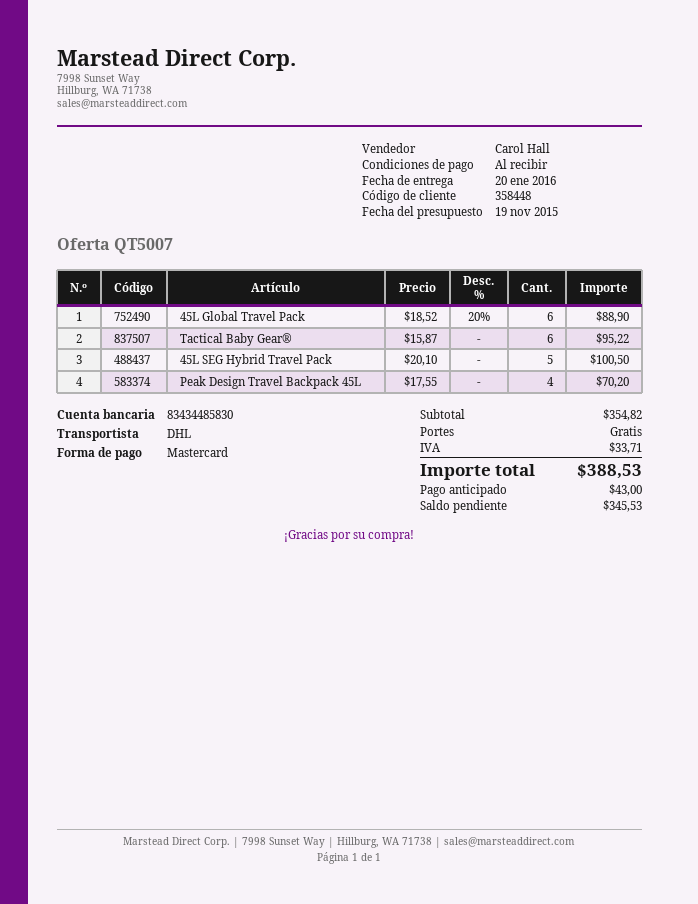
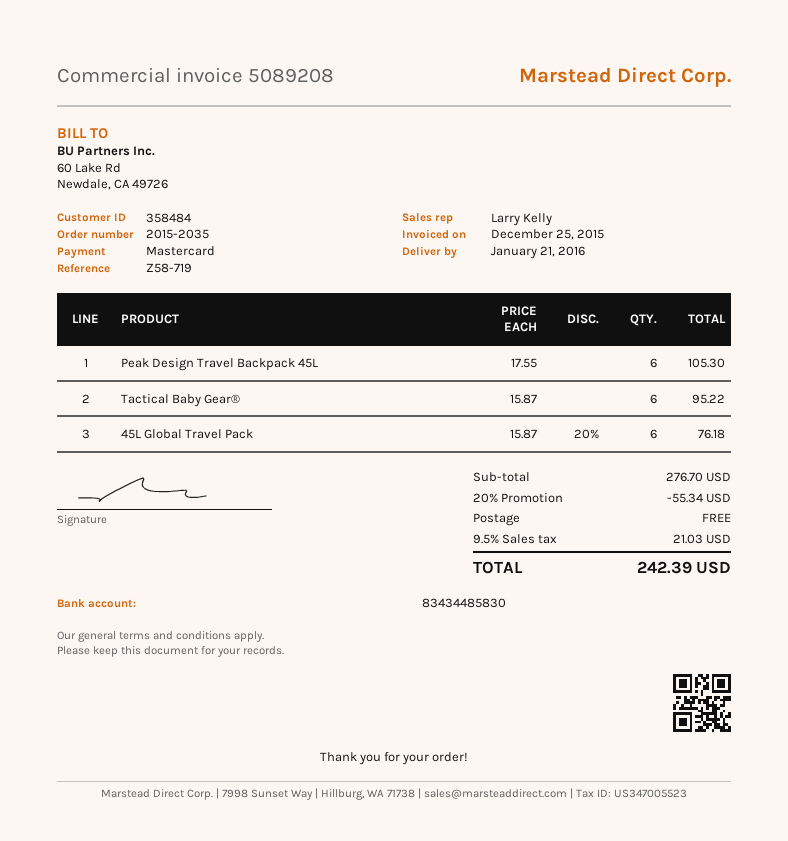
delivery date: 2016-01-20 -> 2016-01-21
customer number: 358448 -> 358484
sales rep: Carol Hall -> Larry Kelly
45L Global Travel Pack: 6 x 18.52 - 20% = 88.90 -> 6 x 15.87 - 20% = 76.18
45L SEG Hybrid Travel Pack: 5 x 20.10 = 100.50 -> none
Peak Design Travel Backpack 45L: 4 x 17.55 = 70.20 -> 6 x 17.55 = 105.30
subtotal: 354.82 -> 276.70
discount: none -> 20% = 55.34
tax: 33.71 -> 21.03
total: 388.53 -> 242.39

